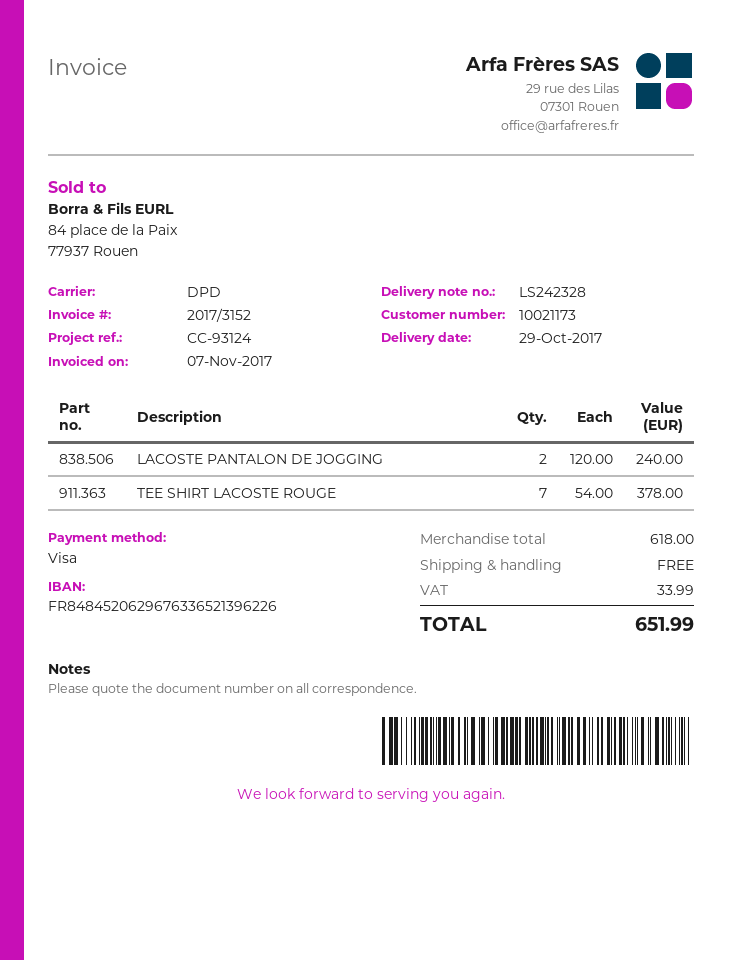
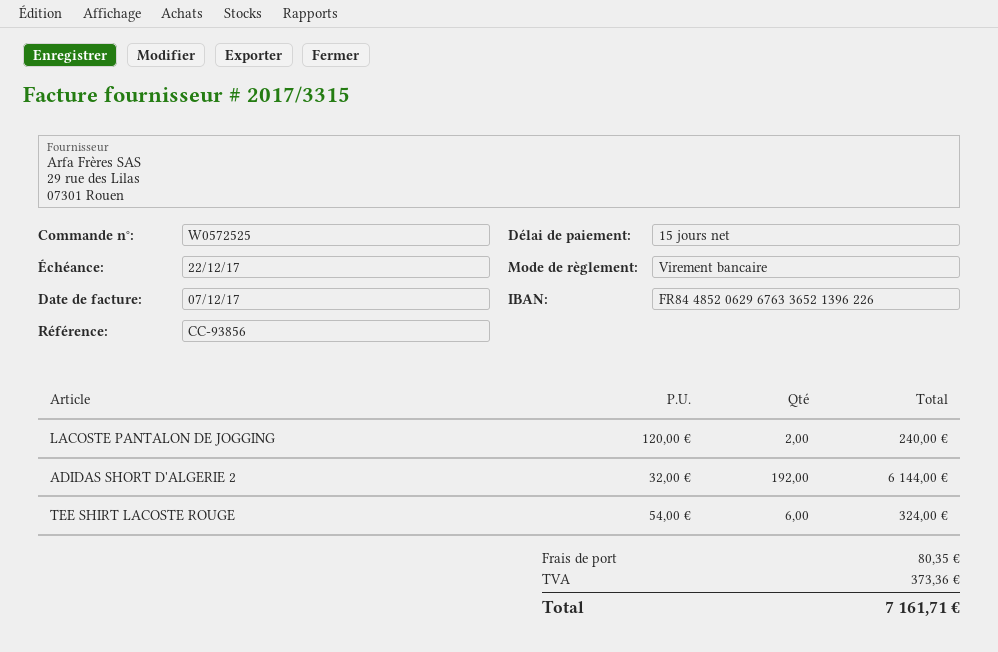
invoice number: 2017/3152 -> 2017/3315
invoice date: 2017-11-07 -> 2017-12-07
reference: CC-93124 -> CC-93856
payment method: Visa -> bank transfer
bank account: FR8484520629676336521396226 -> FR8448520629676336521396226
TEE SHIRT LACOSTE ROUGE: 7 x 54.00 = 378.00 -> 6 x 54.00 = 324.00
ADIDAS SHORT D'ALGERIE 2: none -> 192 x 32.00 = 6144.00
shipping: 0.00 -> 80.35
tax: 33.99 -> 373.36
total: 651.99 -> 7161.71

